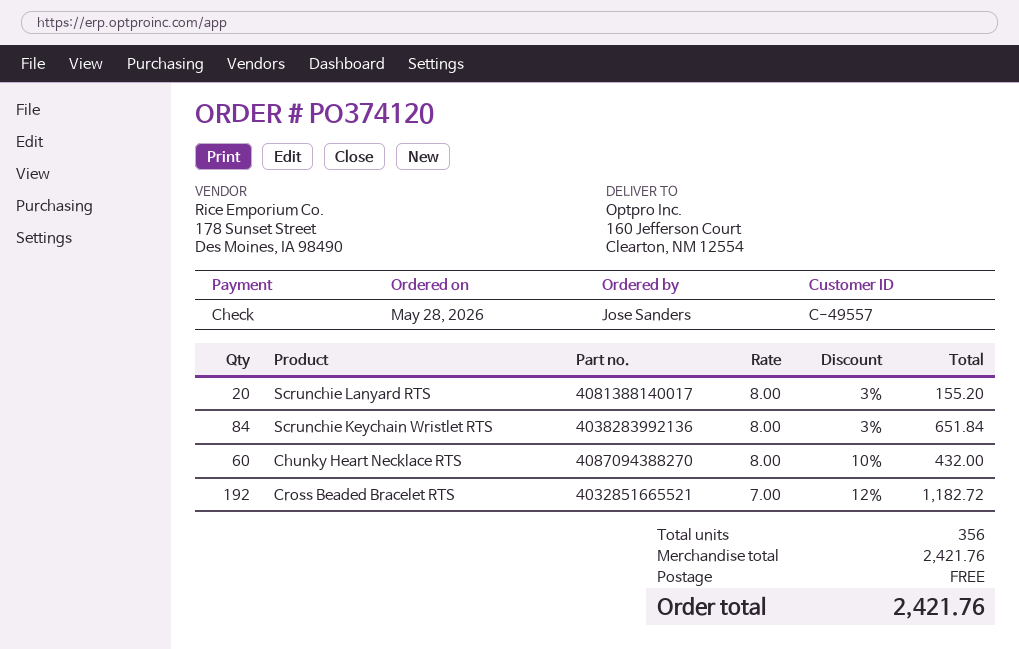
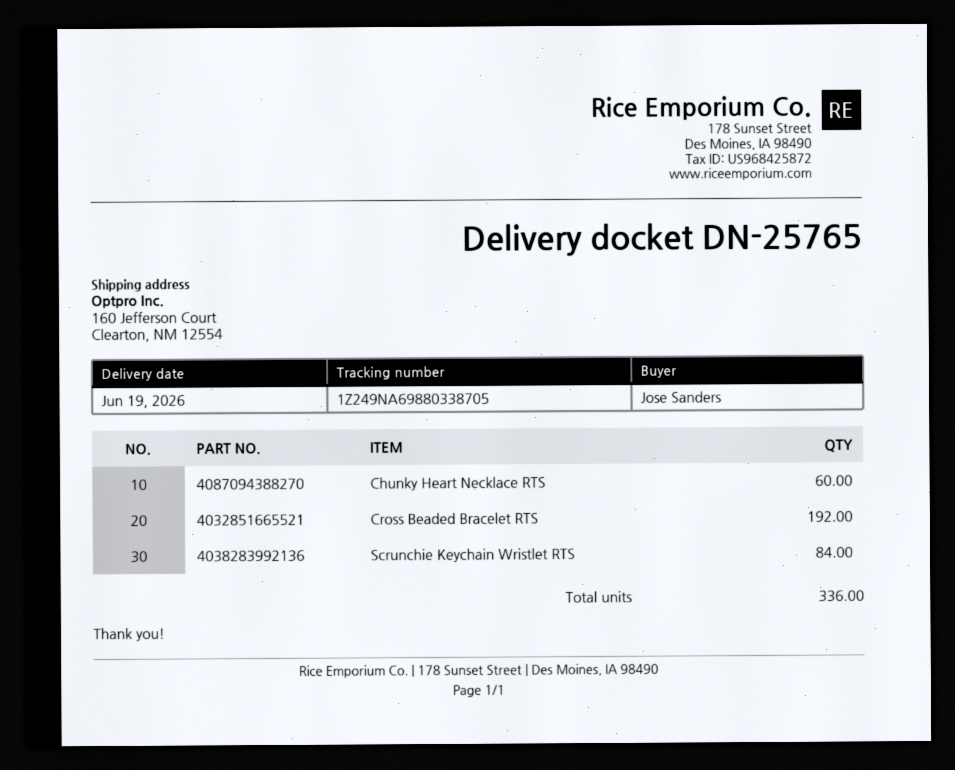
Scrunchie Lanyard RTS: 20 -> none
total quantity: 356 -> 336

